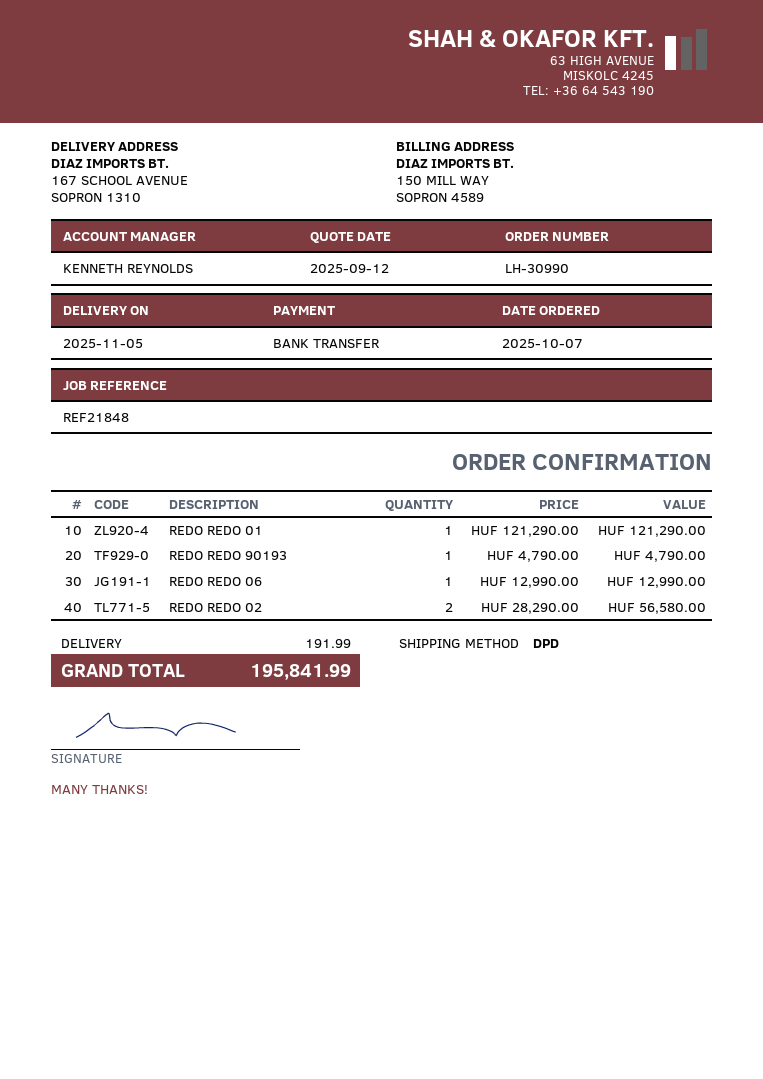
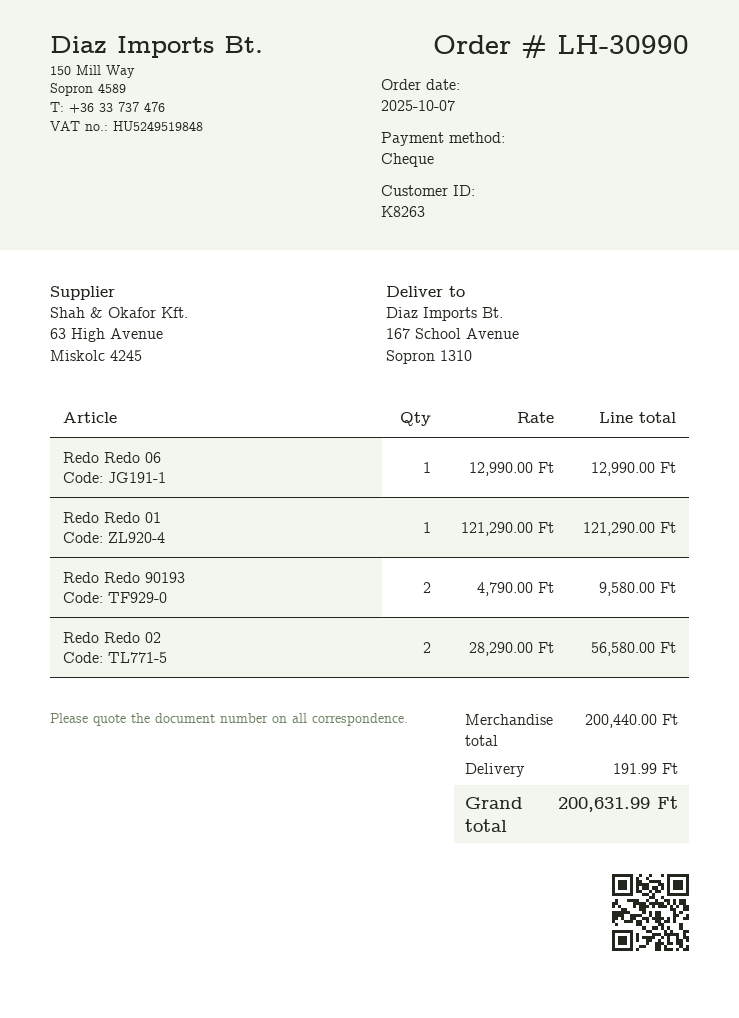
payment method: bank transfer -> cheque
REDO REDO 90193: 1 x 4790.00 = 4790.00 -> 2 x 4790.00 = 9580.00
total: 195841.99 -> 200631.99

